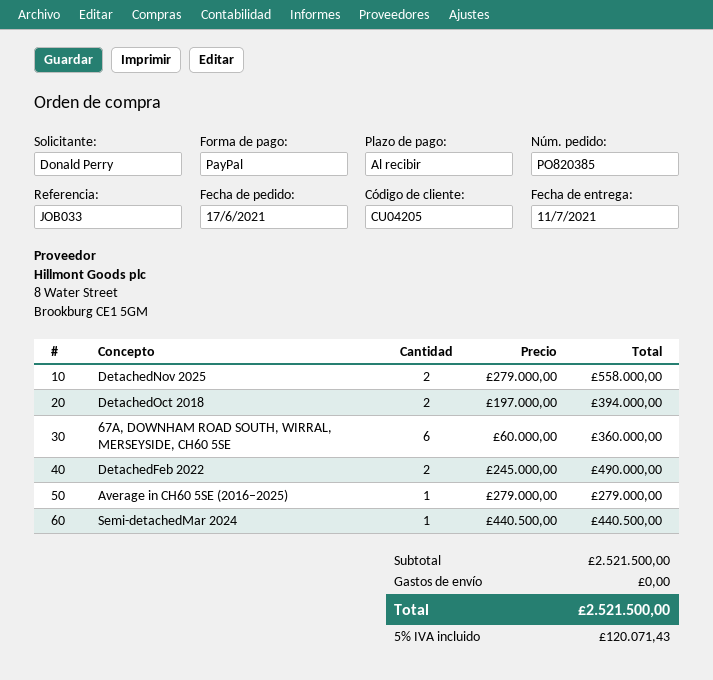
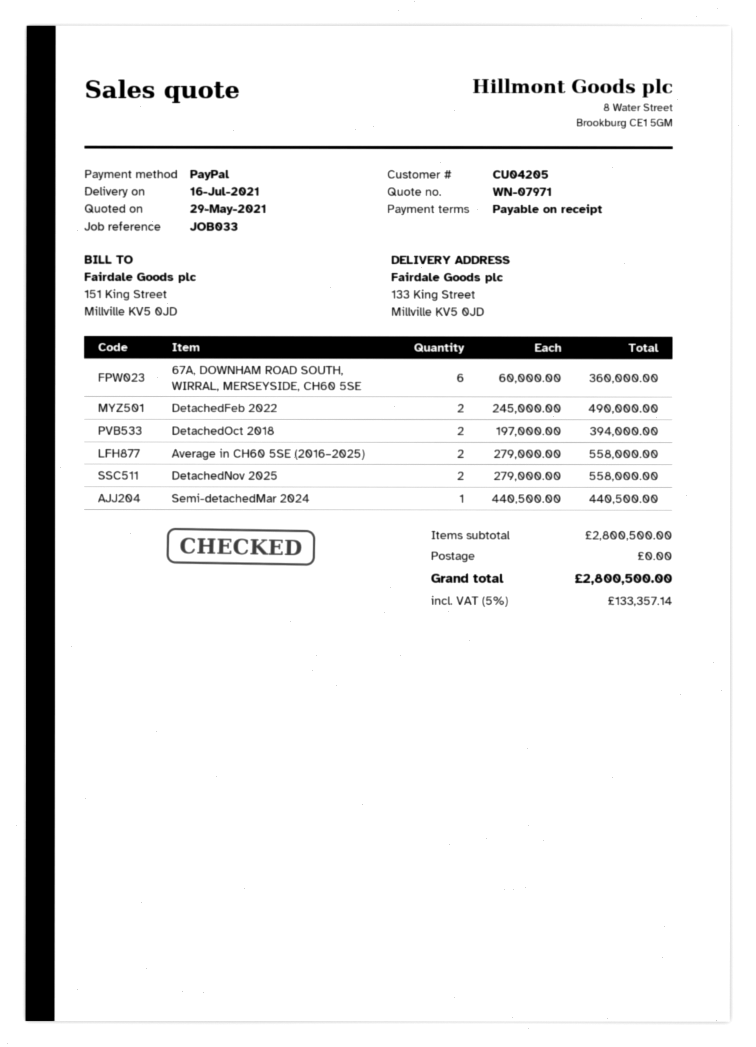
delivery date: 2021-07-11 -> 2021-07-16
Average in CH60 5SE (2016–2025): 1 x 279000.00 = 279000.00 -> 2 x 279000.00 = 558000.00
subtotal: 2521500.00 -> 2800500.00
tax: 5% = 120071.43 -> 5% = 133357.14
total: 2521500.00 -> 2800500.00

